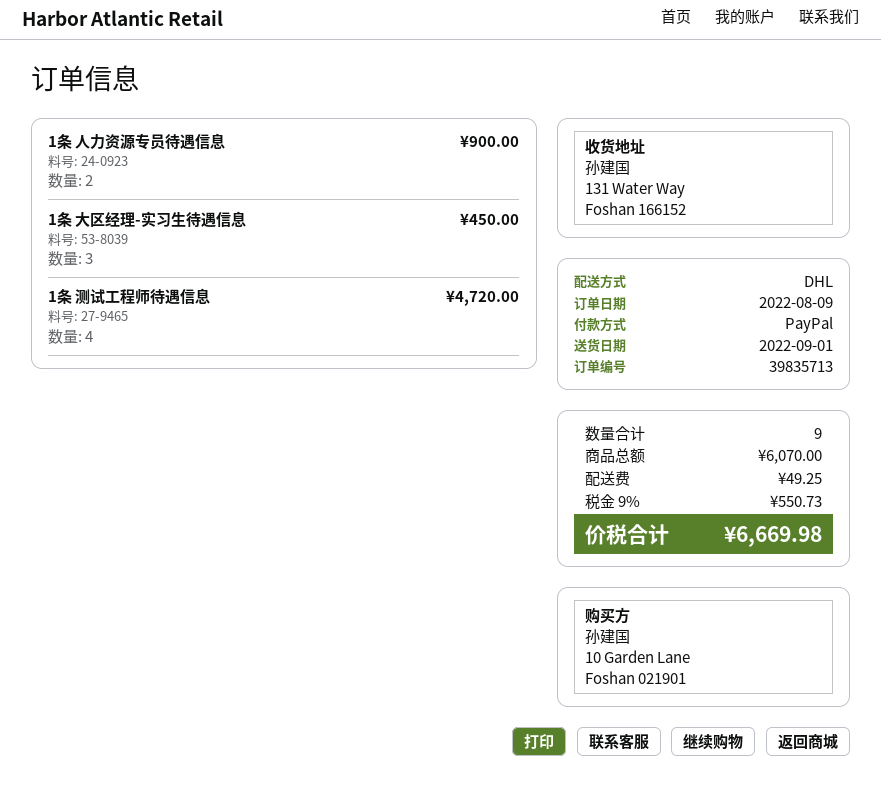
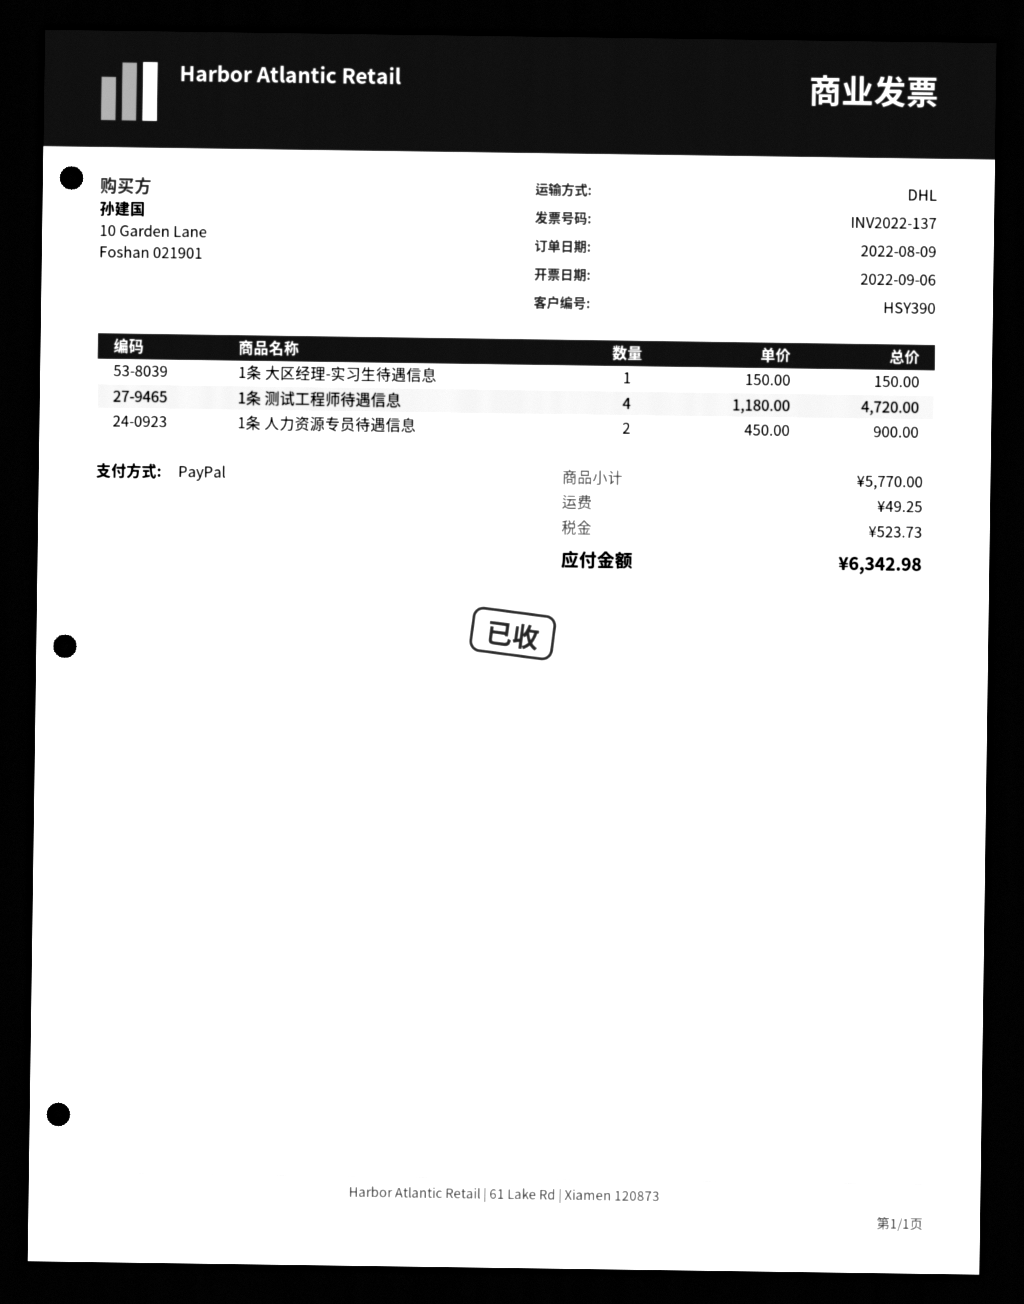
1条 大区经理-实习生待遇信息: 3 for 450.00 -> 1 for 150.00
subtotal: 6070.00 -> 5770.00
tax: 550.73 -> 523.73
total: 6669.98 -> 6342.98

